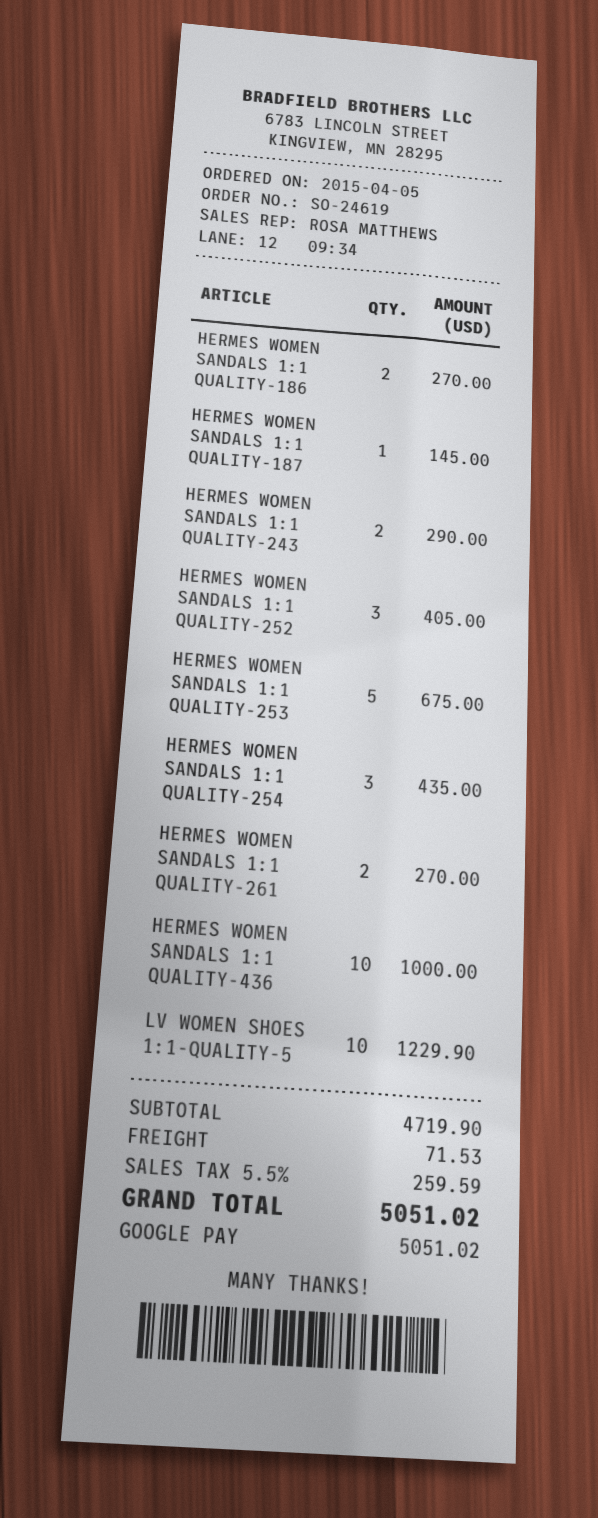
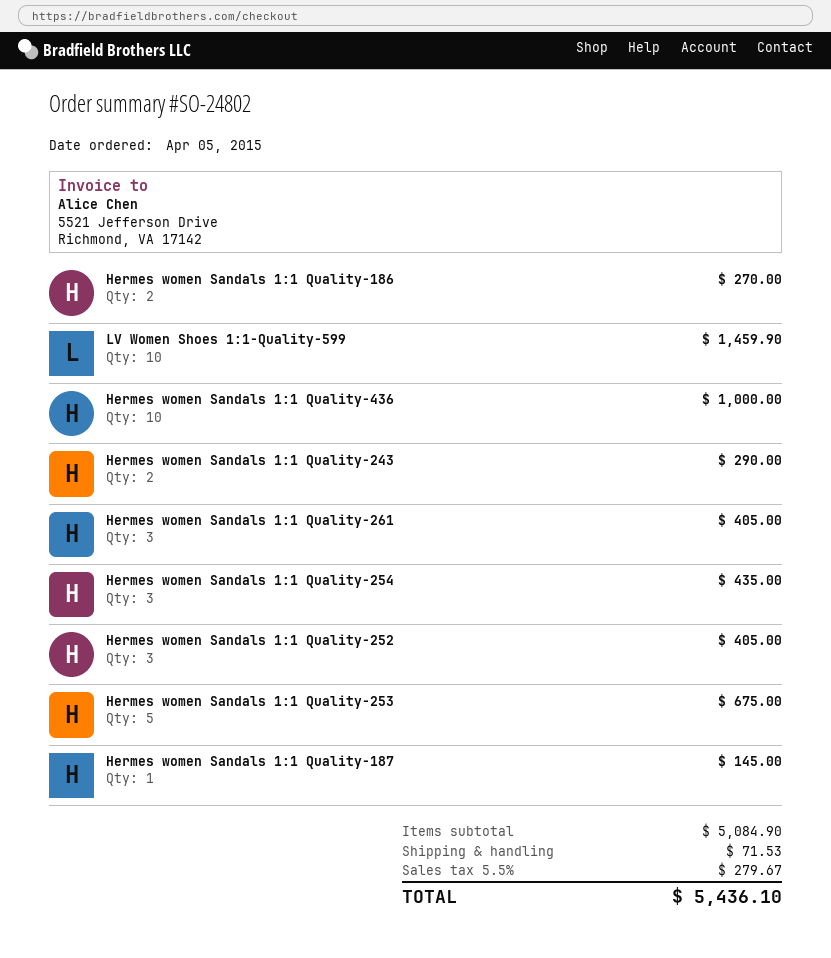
order number: SO-24619 -> SO-24802
HERMES WOMEN SANDALS 1:1 QUALITY-261: 2 for 270.00 -> 3 for 405.00
LV WOMEN SHOES 1:1-QUALITY-5: 10 for 1229.90 -> 10 for 1459.90
subtotal: 4719.90 -> 5084.90
tax: 5.5% = 259.59 -> 5.5% = 279.67
total: 5051.02 -> 5436.10

